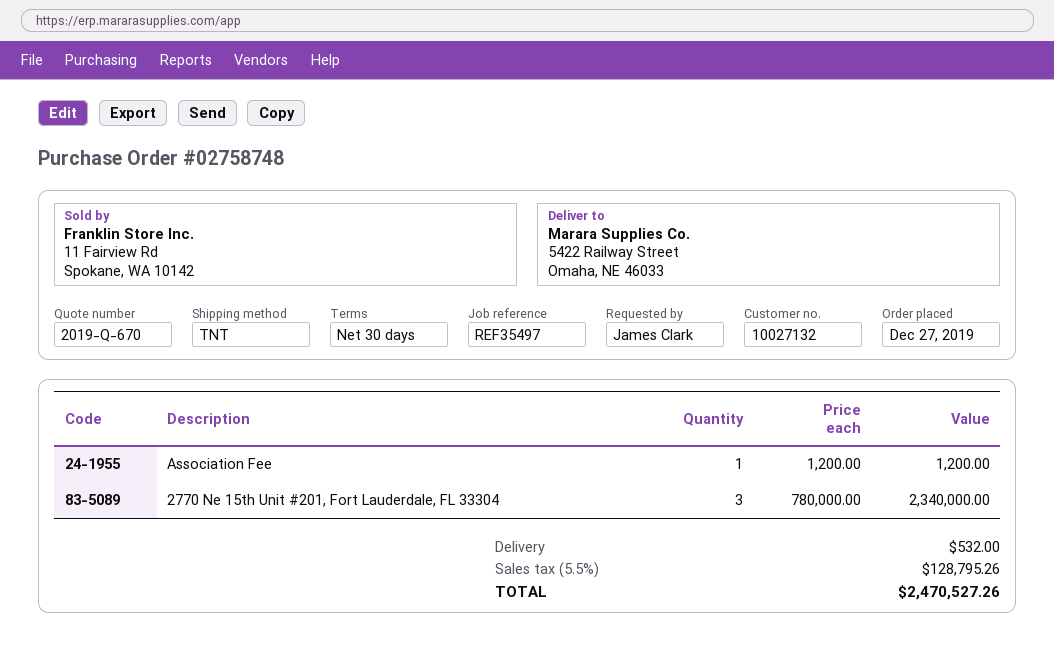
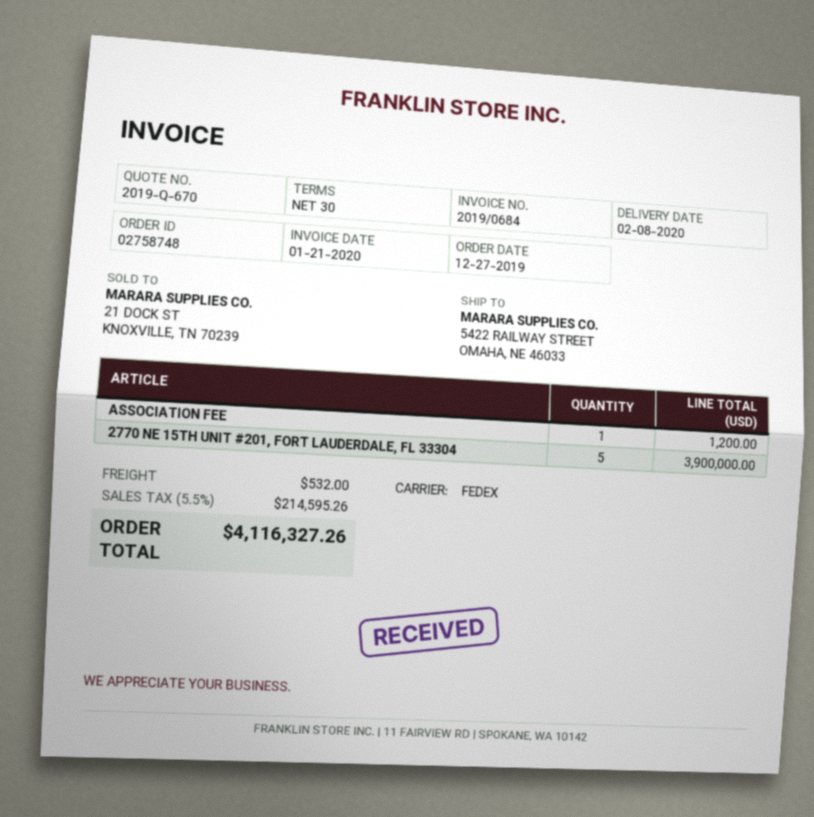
shipping method: TNT -> FedEx
2770 Ne 15th Unit #201, Fort Lauderdale, FL 33304: 3 for 2340000.00 -> 5 for 3900000.00
tax: 5.5% = 128795.26 -> 5.5% = 214595.26
total: 2470527.26 -> 4116327.26

